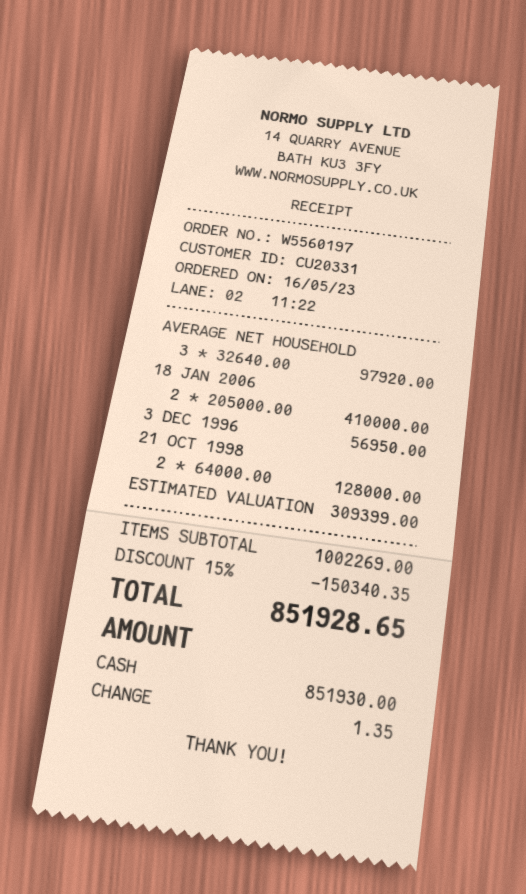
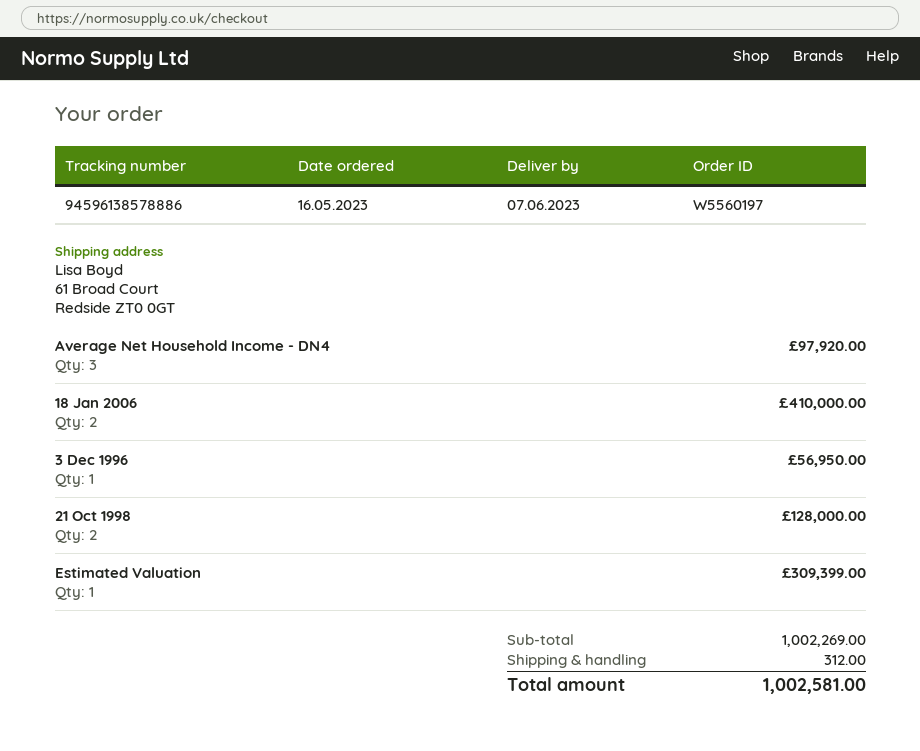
discount: 15% = 150340.35 -> none
shipping: none -> 312.00
total: 851928.65 -> 1002581.00

